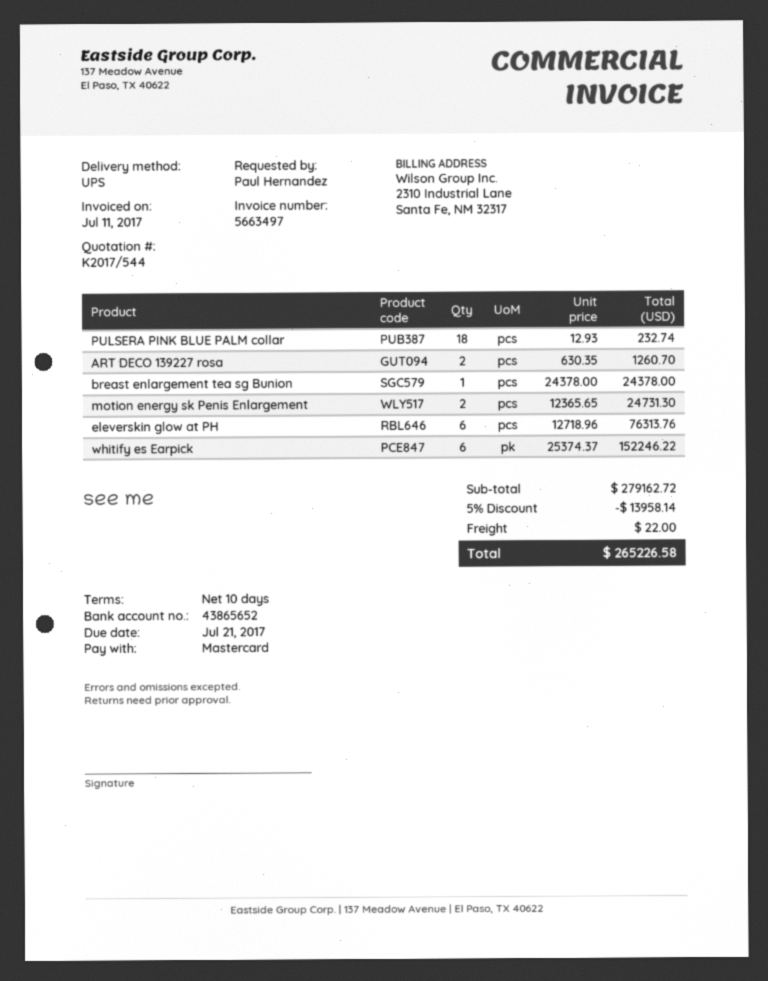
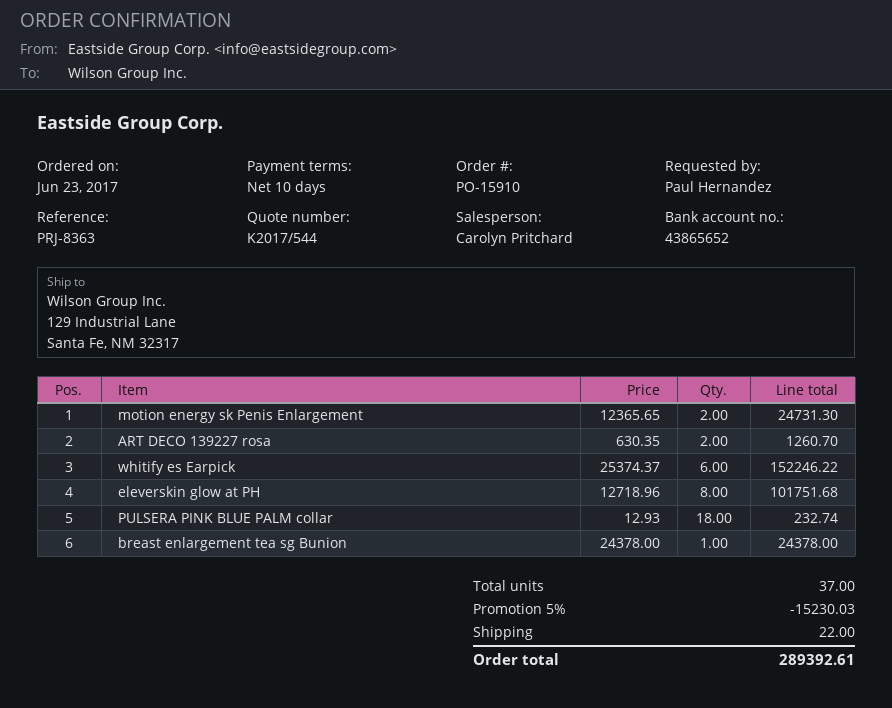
eleverskin glow at PH: 6 x 12718.96 = 76313.76 -> 8 x 12718.96 = 101751.68
discount: 5% = 13958.14 -> 5% = 15230.03
total: 265226.58 -> 289392.61

